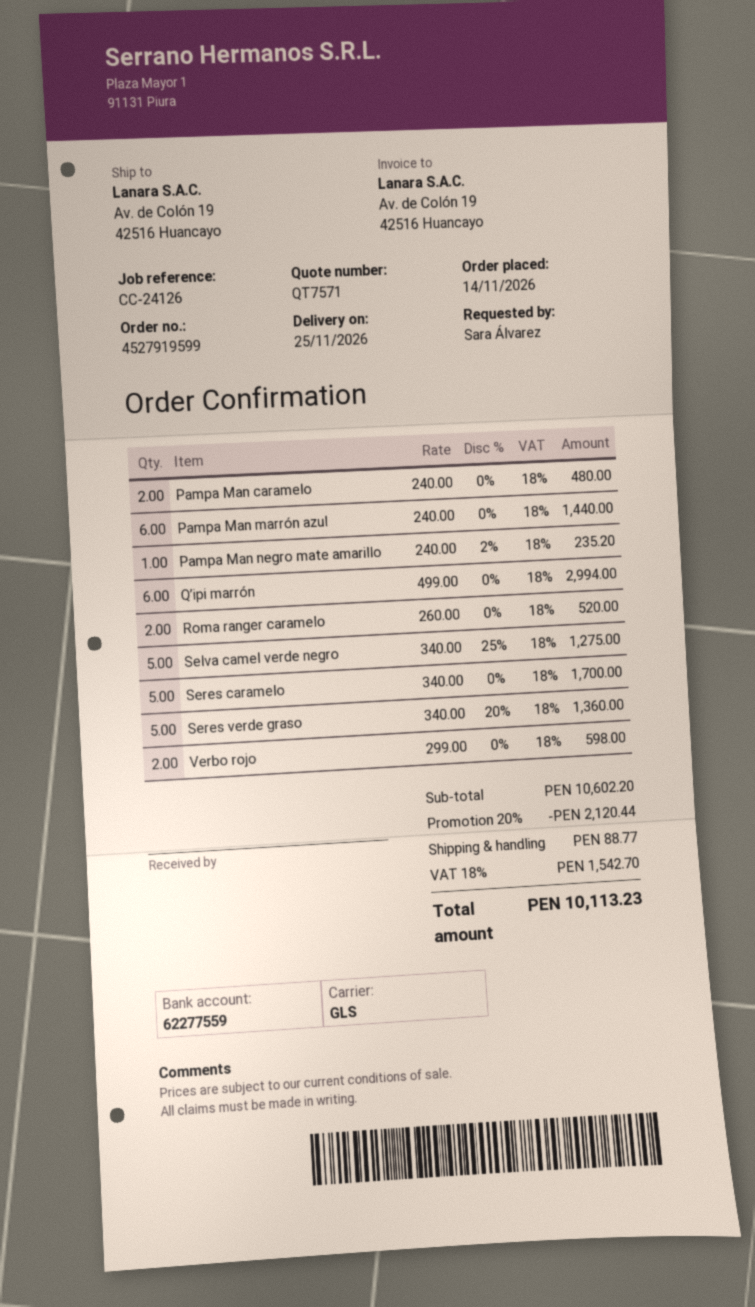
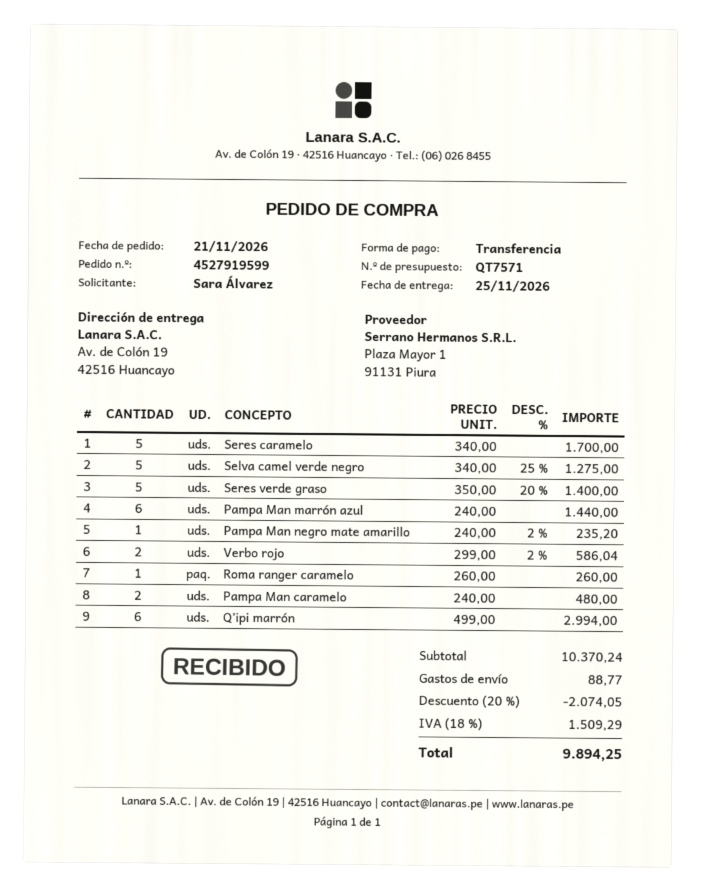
order date: 2026-11-14 -> 2026-11-21
Roma ranger caramelo: 2 x 260.00 = 520.00 -> 1 x 260.00 = 260.00
Seres verde graso: 5 x 340.00 - 20% = 1360.00 -> 5 x 350.00 - 20% = 1400.00
Verbo rojo: 2 x 299.00 = 598.00 -> 2 x 299.00 - 2% = 586.04
subtotal: 10602.20 -> 10370.24
discount: 20% = 2120.44 -> 20% = 2074.05
tax: 18% = 1542.70 -> 18% = 1509.29
total: 10113.23 -> 9894.25

